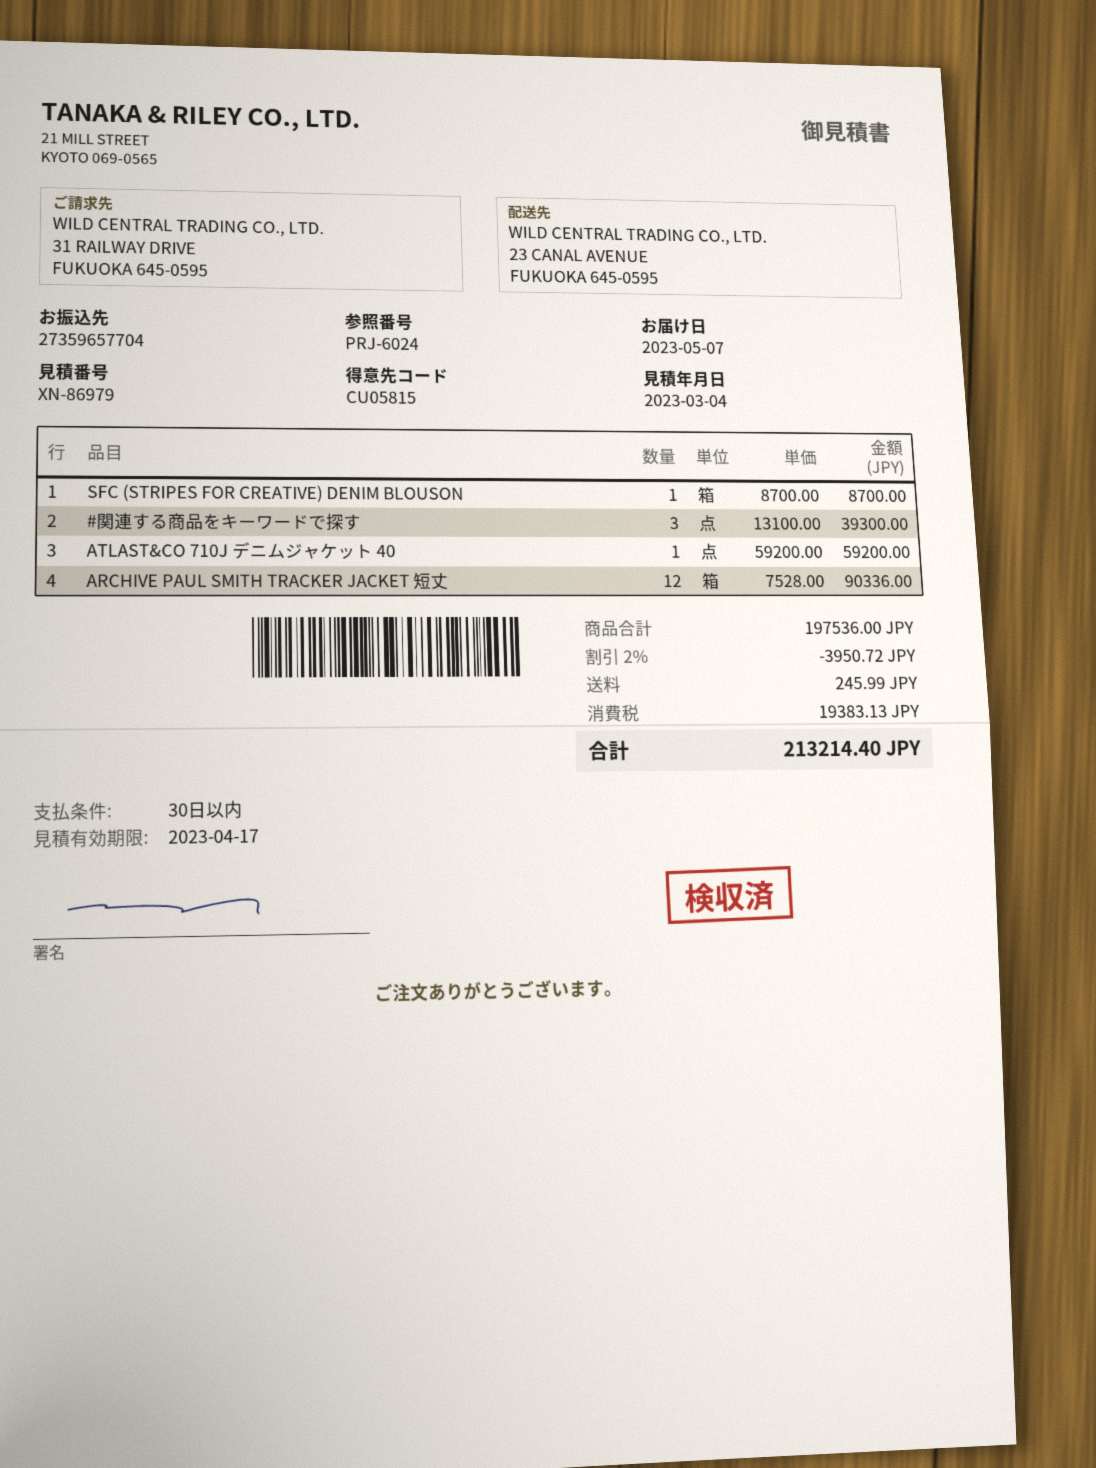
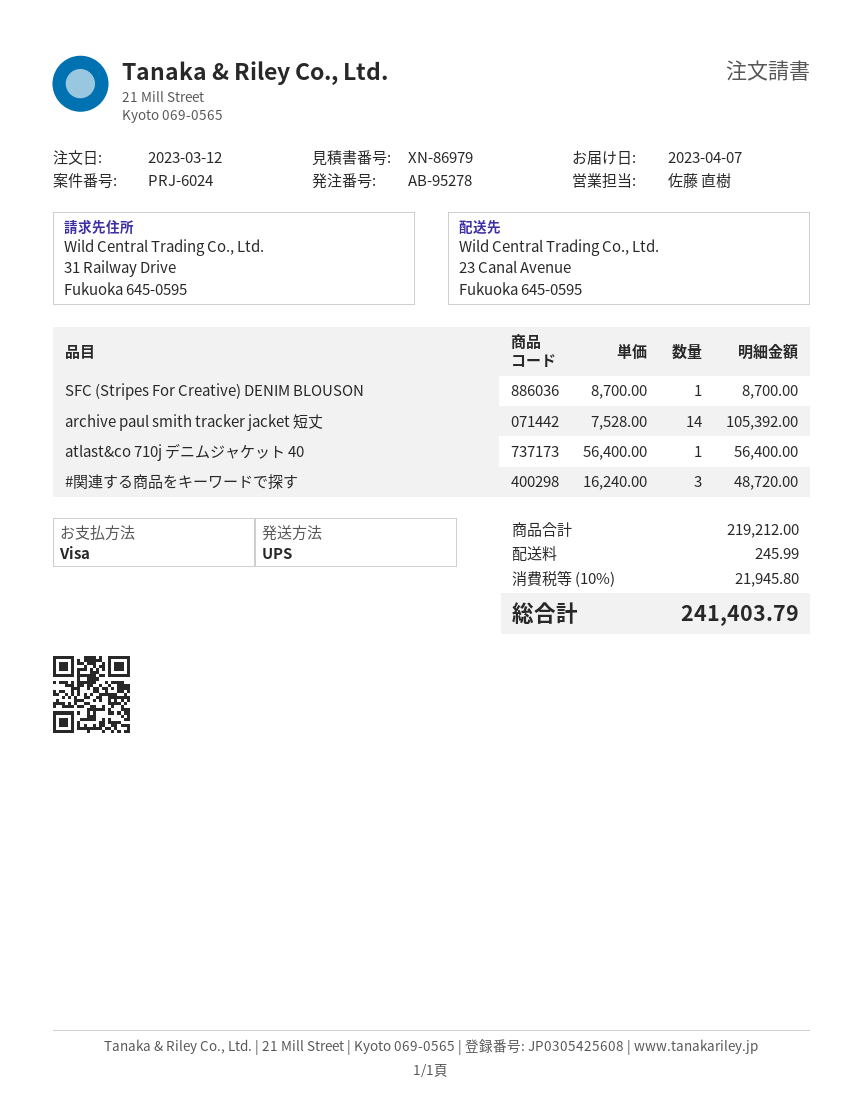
delivery date: 2023-05-07 -> 2023-04-07
#関連する商品をキーワードで探す: 3 x 13100.00 = 39300.00 -> 3 x 16240.00 = 48720.00
ATLAST&CO 710J デニムジャケット 40: 1 x 59200.00 = 59200.00 -> 1 x 56400.00 = 56400.00
ARCHIVE PAUL SMITH TRACKER JACKET 短丈: 12 x 7528.00 = 90336.00 -> 14 x 7528.00 = 105392.00
subtotal: 197536.00 -> 219212.00
discount: 2% = 3950.72 -> none
tax: 19383.13 -> 21945.80
total: 213214.40 -> 241403.79

